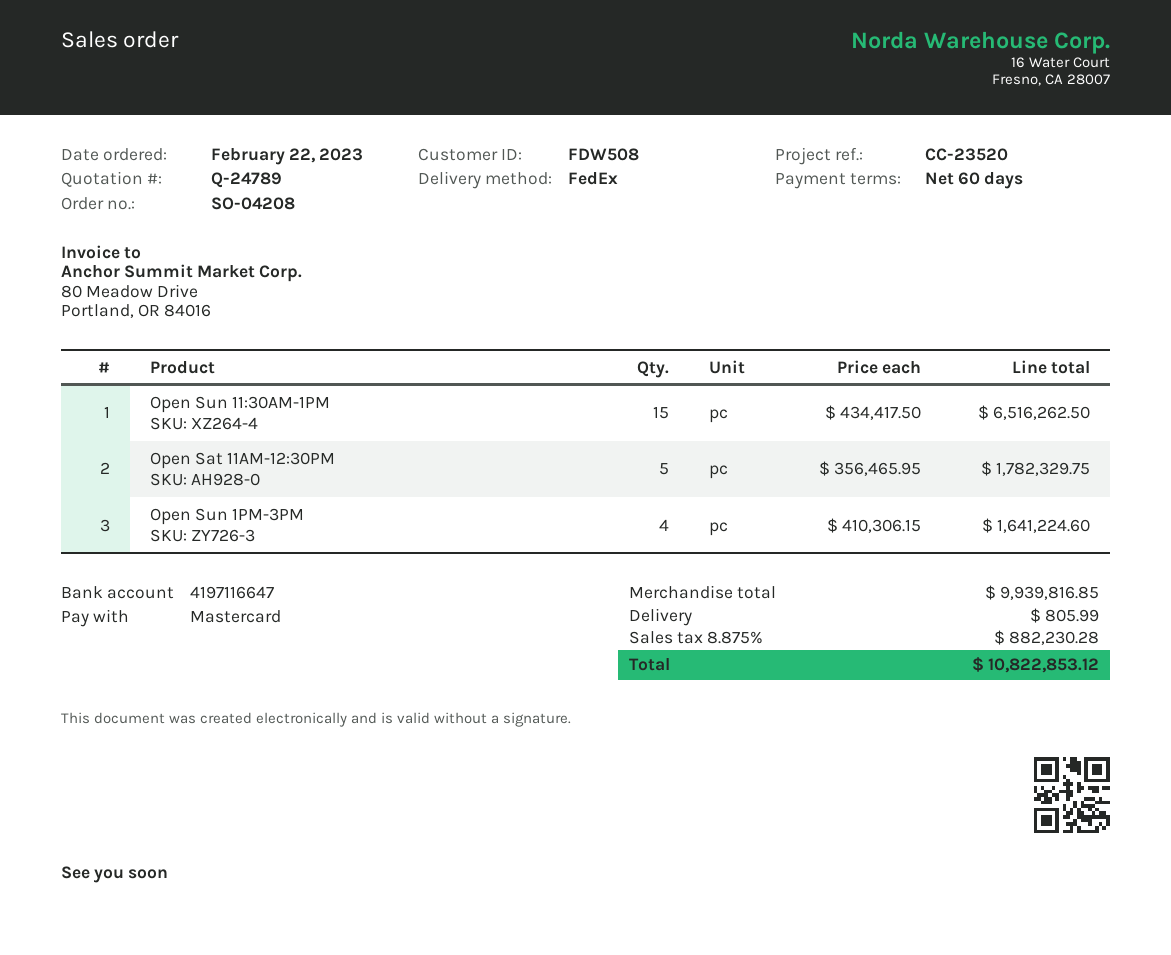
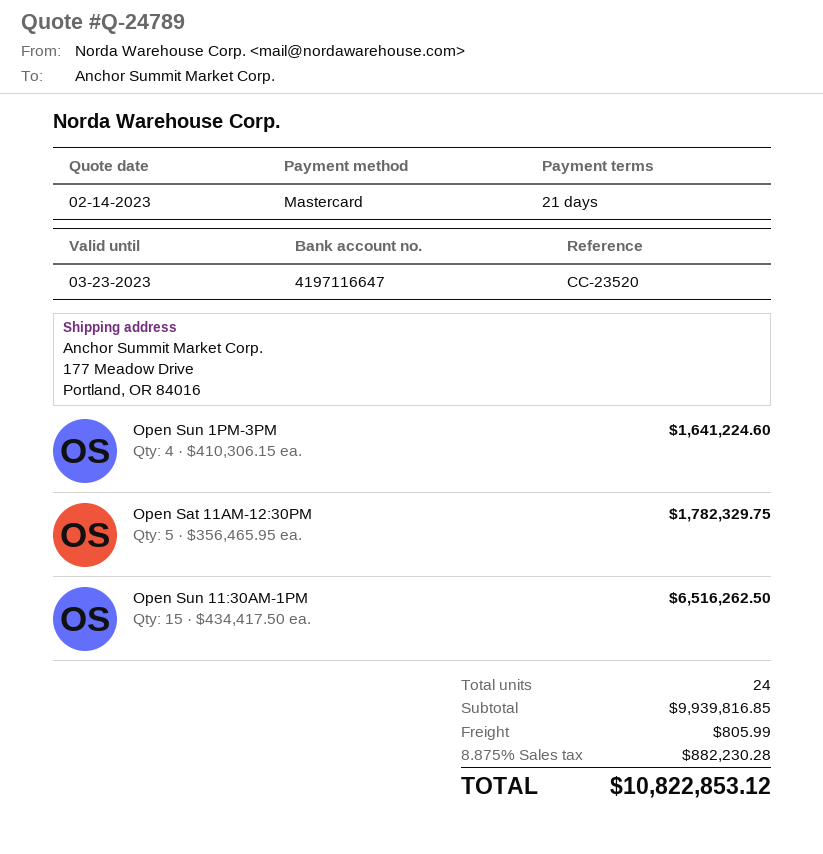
payment terms: 60 days -> 21 days

